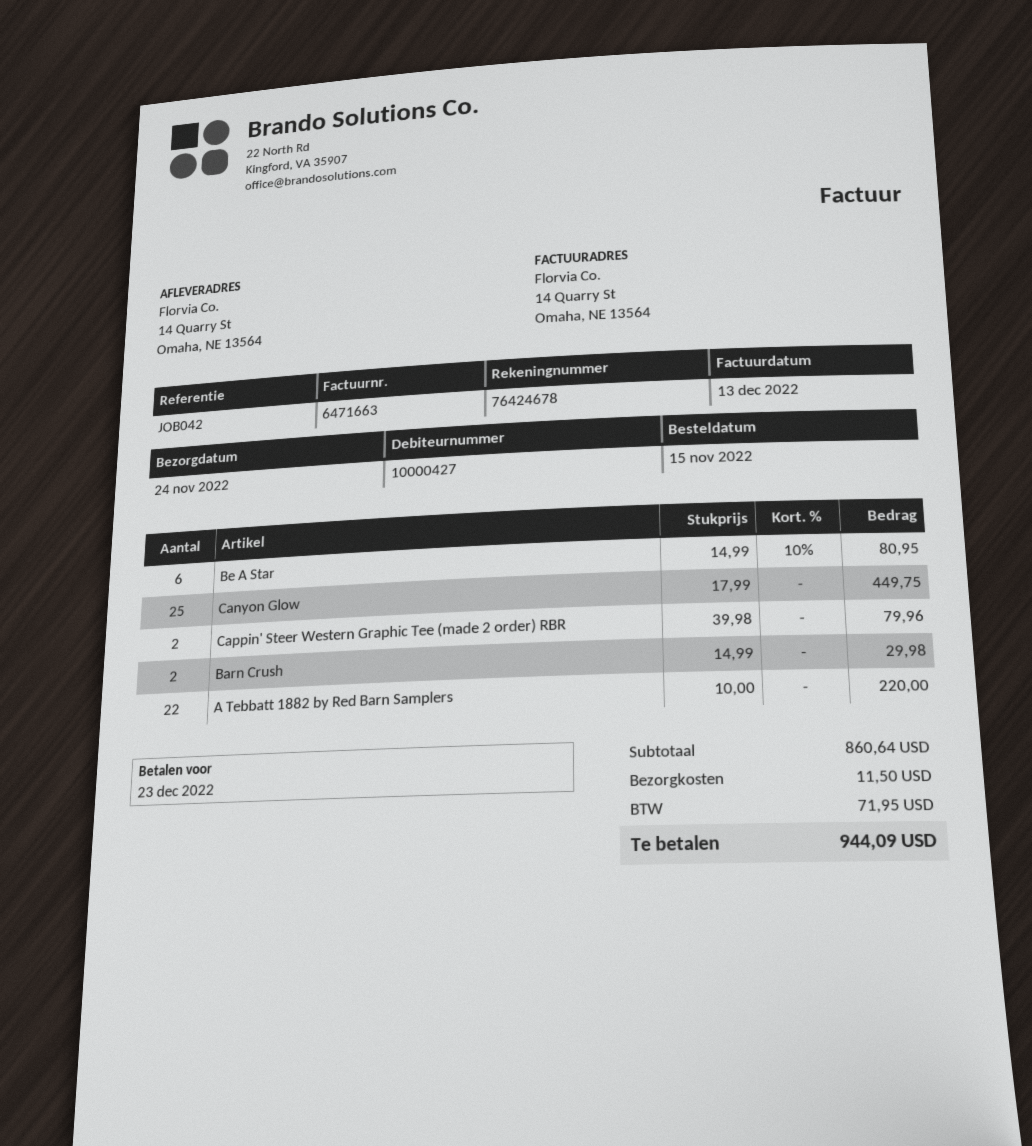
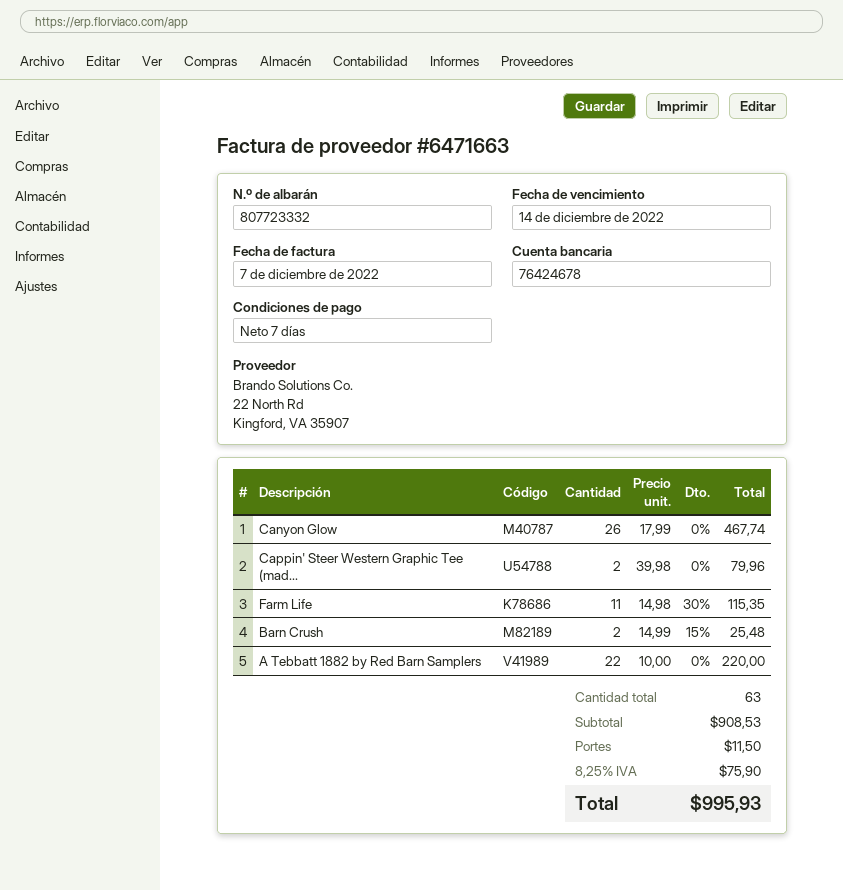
invoice date: 2022-12-13 -> 2022-12-07
due date: 2022-12-23 -> 2022-12-14
Be A Star: 6 x 14.99 - 10% = 80.95 -> none
Canyon Glow: 25 x 17.99 = 449.75 -> 26 x 17.99 = 467.74
Barn Crush: 2 x 14.99 = 29.98 -> 2 x 14.99 - 15% = 25.48
Farm Life: none -> 11 x 14.98 - 30% = 115.35
subtotal: 860.64 -> 908.53
tax: 71.95 -> 75.90
total: 944.09 -> 995.93

